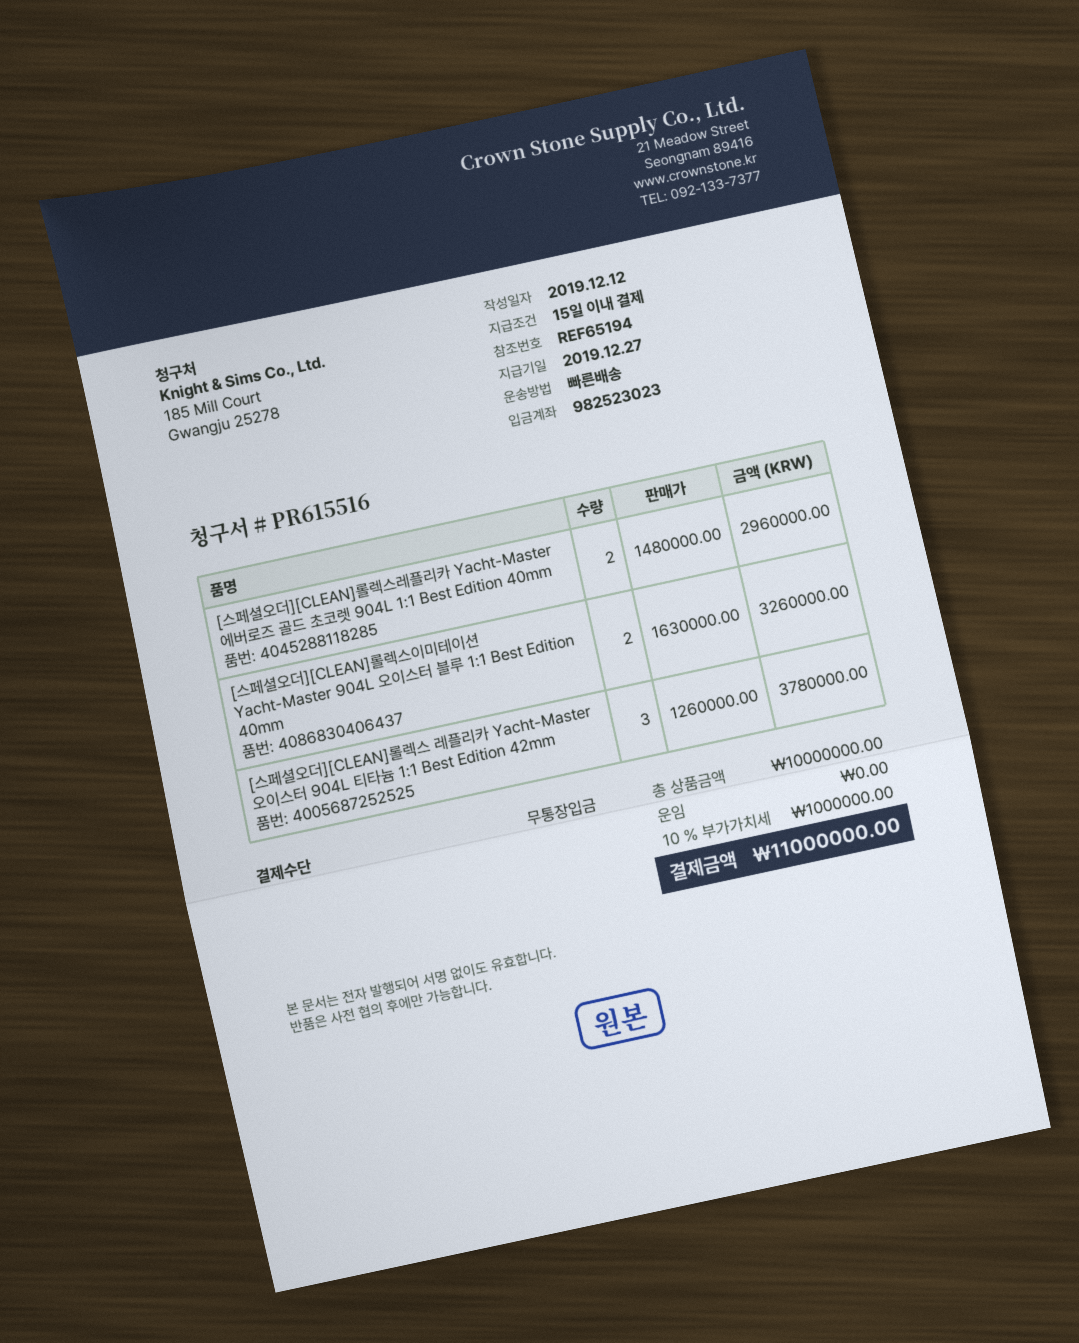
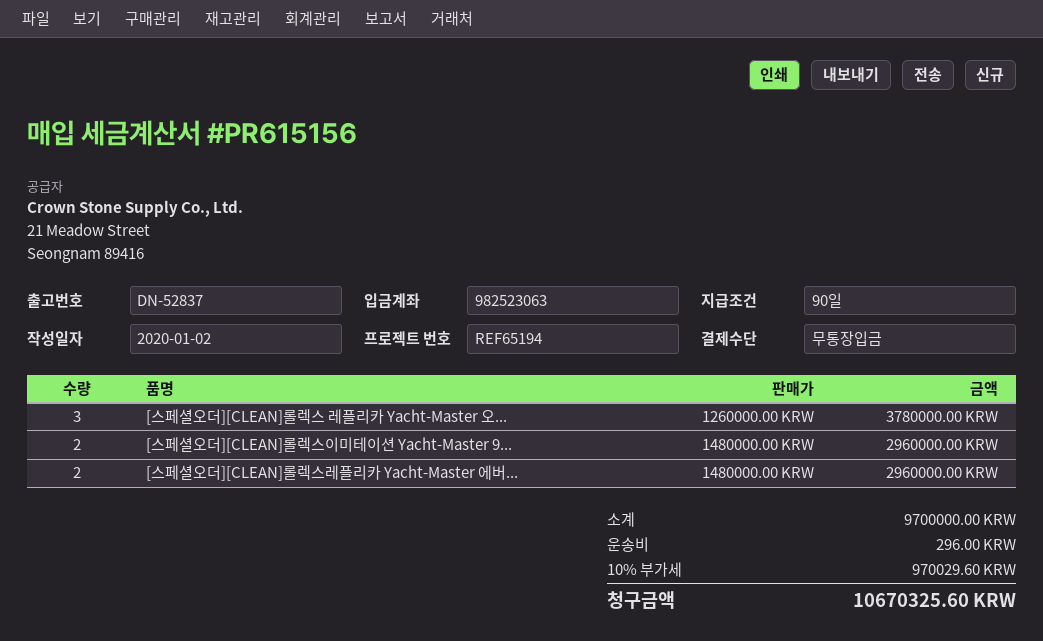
invoice number: PR615516 -> PR615156
invoice date: 2019-12-12 -> 2020-01-02
payment terms: 15 days -> 90 days
bank account: 982523023 -> 982523063
[스페셜오더][CLEAN]롤렉스이미테이션 Yacht-Master 904L 오이스터 블루 1:1 Best Edition 40mm: 2 x 1630000.00 = 3260000.00 -> 2 x 1480000.00 = 2960000.00
subtotal: 10000000.00 -> 9700000.00
shipping: 0.00 -> 296.00
tax: 10% = 1000000.00 -> 10% = 970029.60
total: 11000000.00 -> 10670325.60

